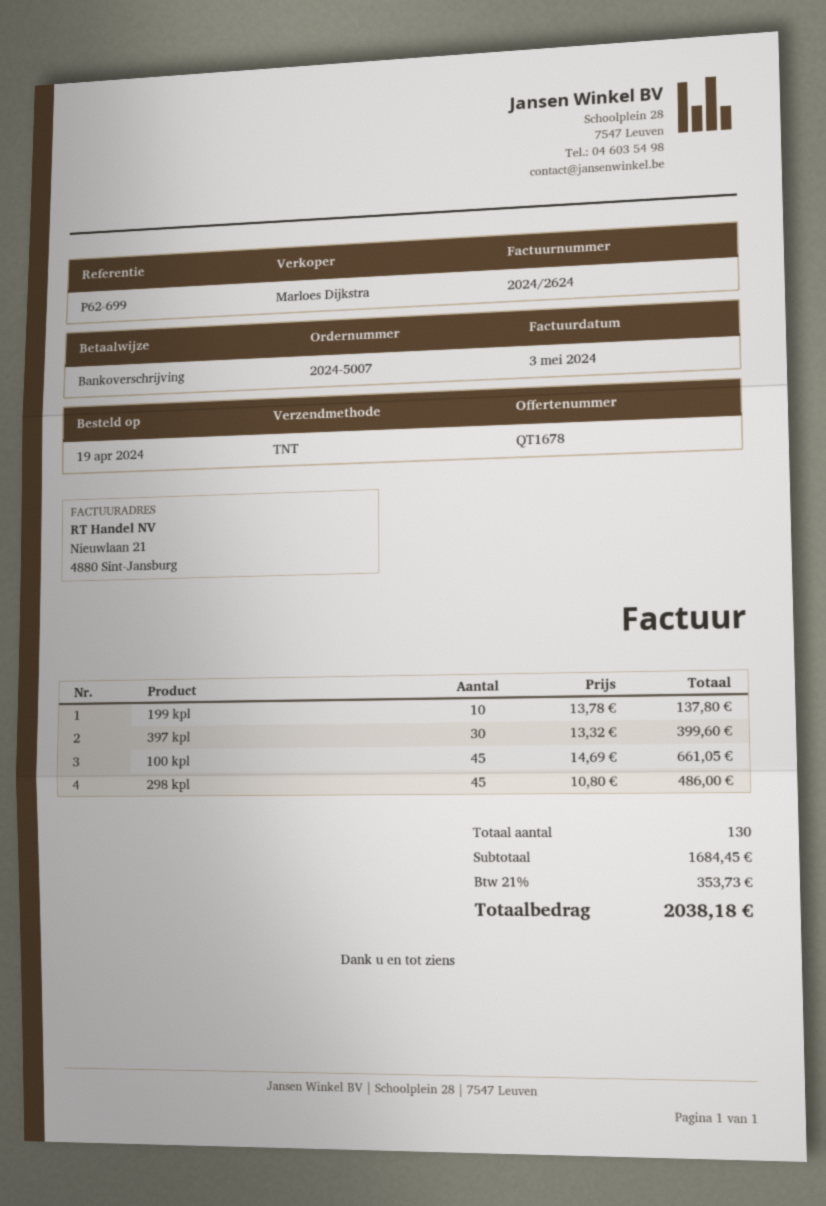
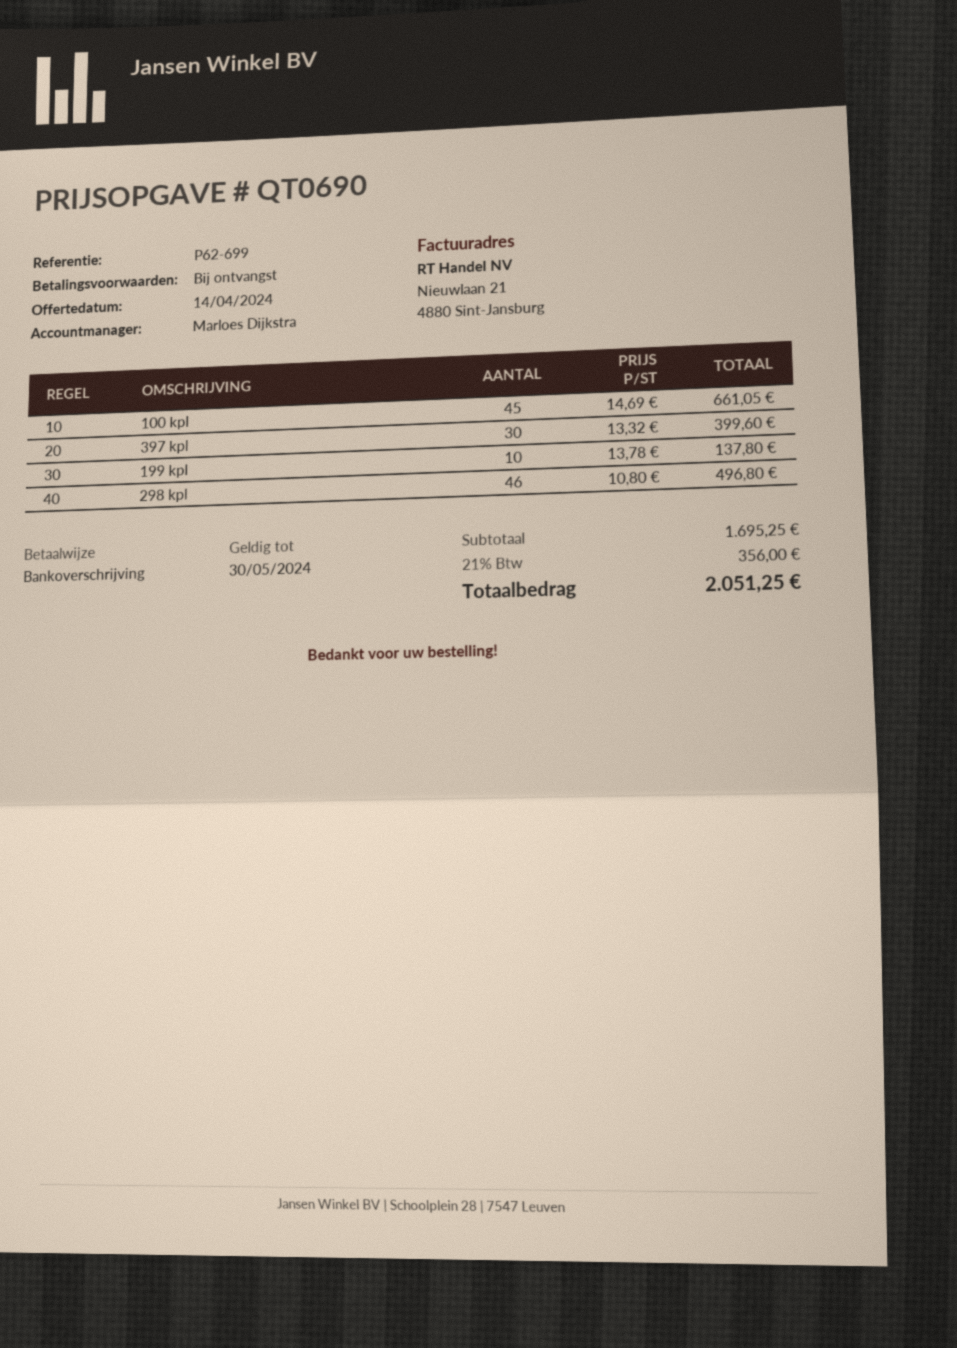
quote number: QT1678 -> QT0690
298 kpl: 45 x 10.80 = 486.00 -> 46 x 10.80 = 496.80
subtotal: 1684.45 -> 1695.25
tax: 21% = 353.73 -> 21% = 356.00
total: 2038.18 -> 2051.25

